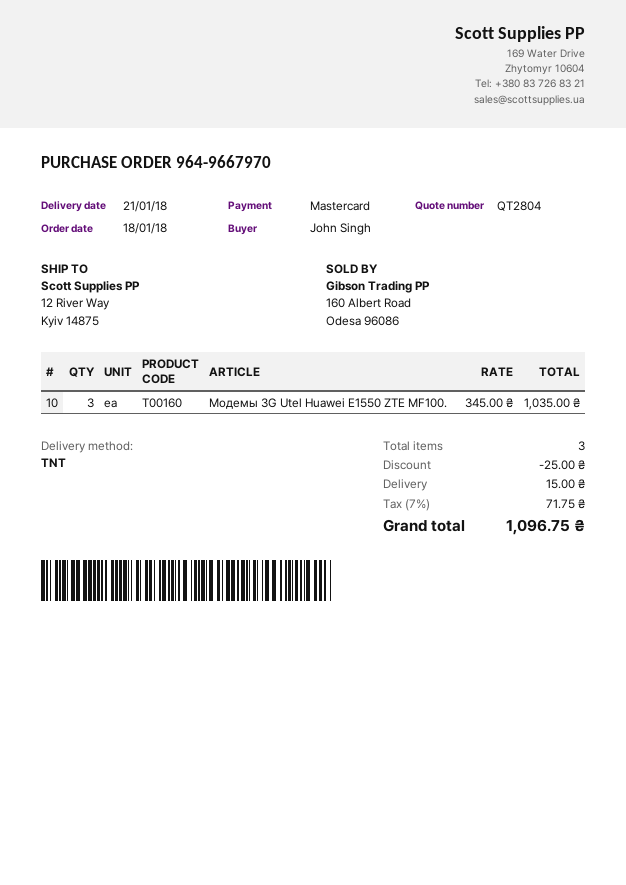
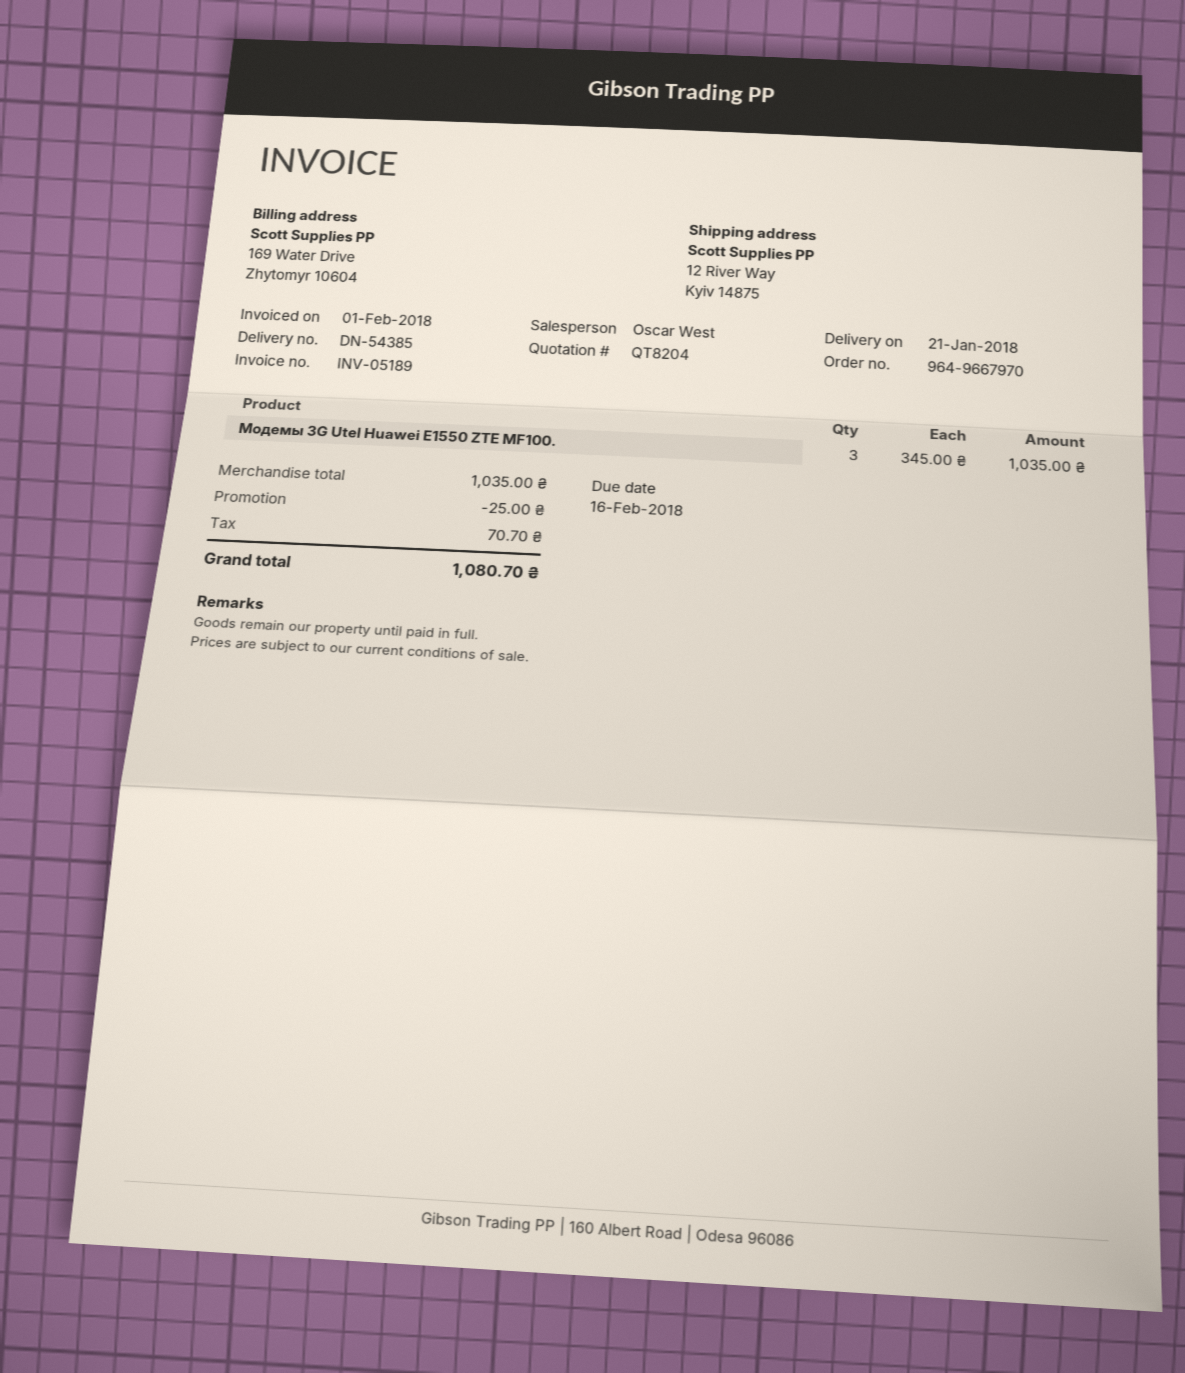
quote number: QT2804 -> QT8204
shipping: 15.00 -> none
tax: 71.75 -> 70.70
total: 1096.75 -> 1080.70

